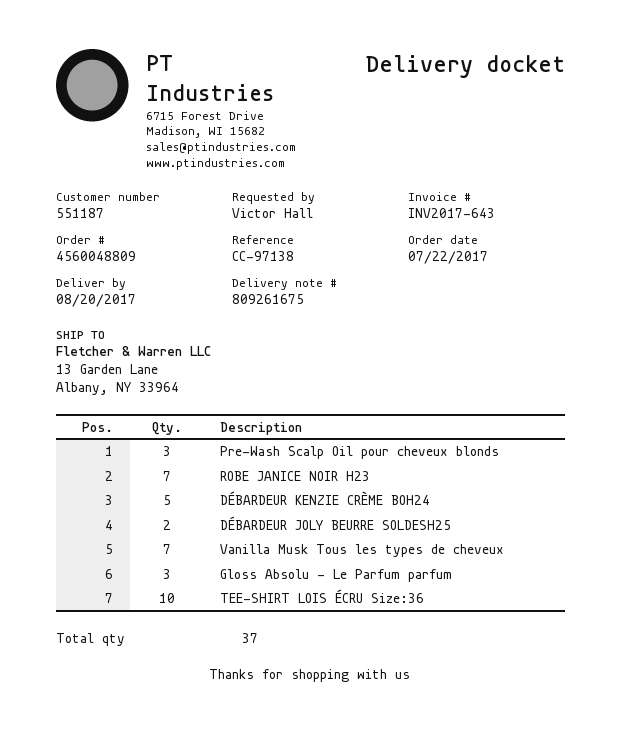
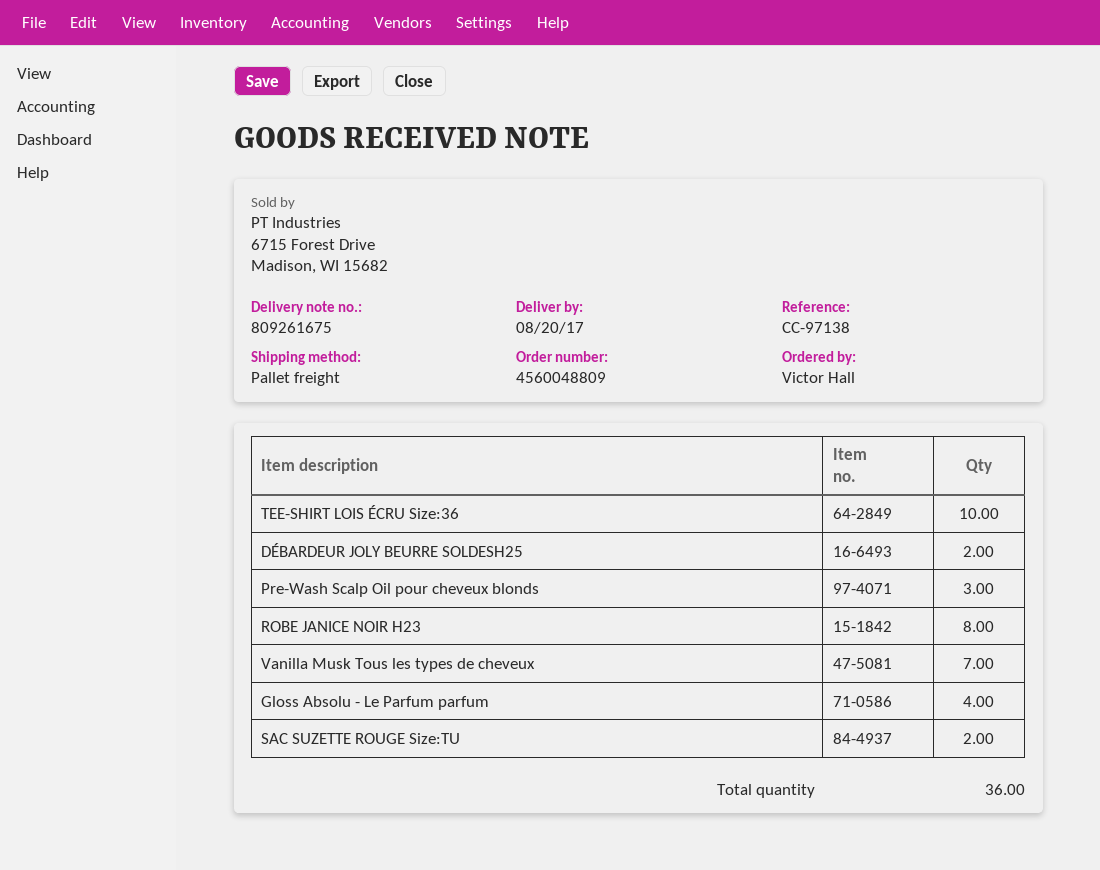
ROBE JANICE NOIR H23: 7 -> 8
DÉBARDEUR KENZIE CRÈME BOH24: 5 -> none
Gloss Absolu - Le Parfum parfum: 3 -> 4
SAC SUZETTE ROUGE Size:TU: none -> 2
total quantity: 37 -> 36

